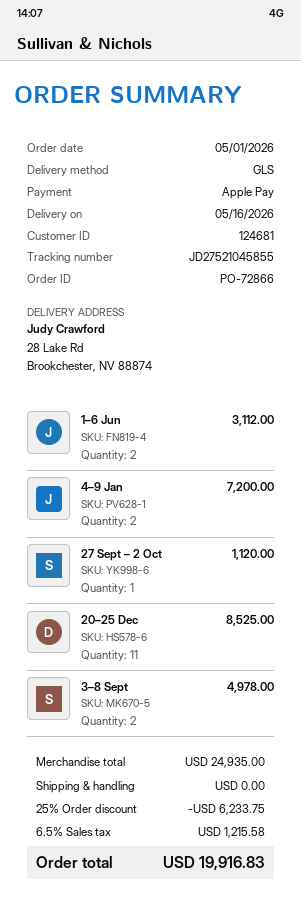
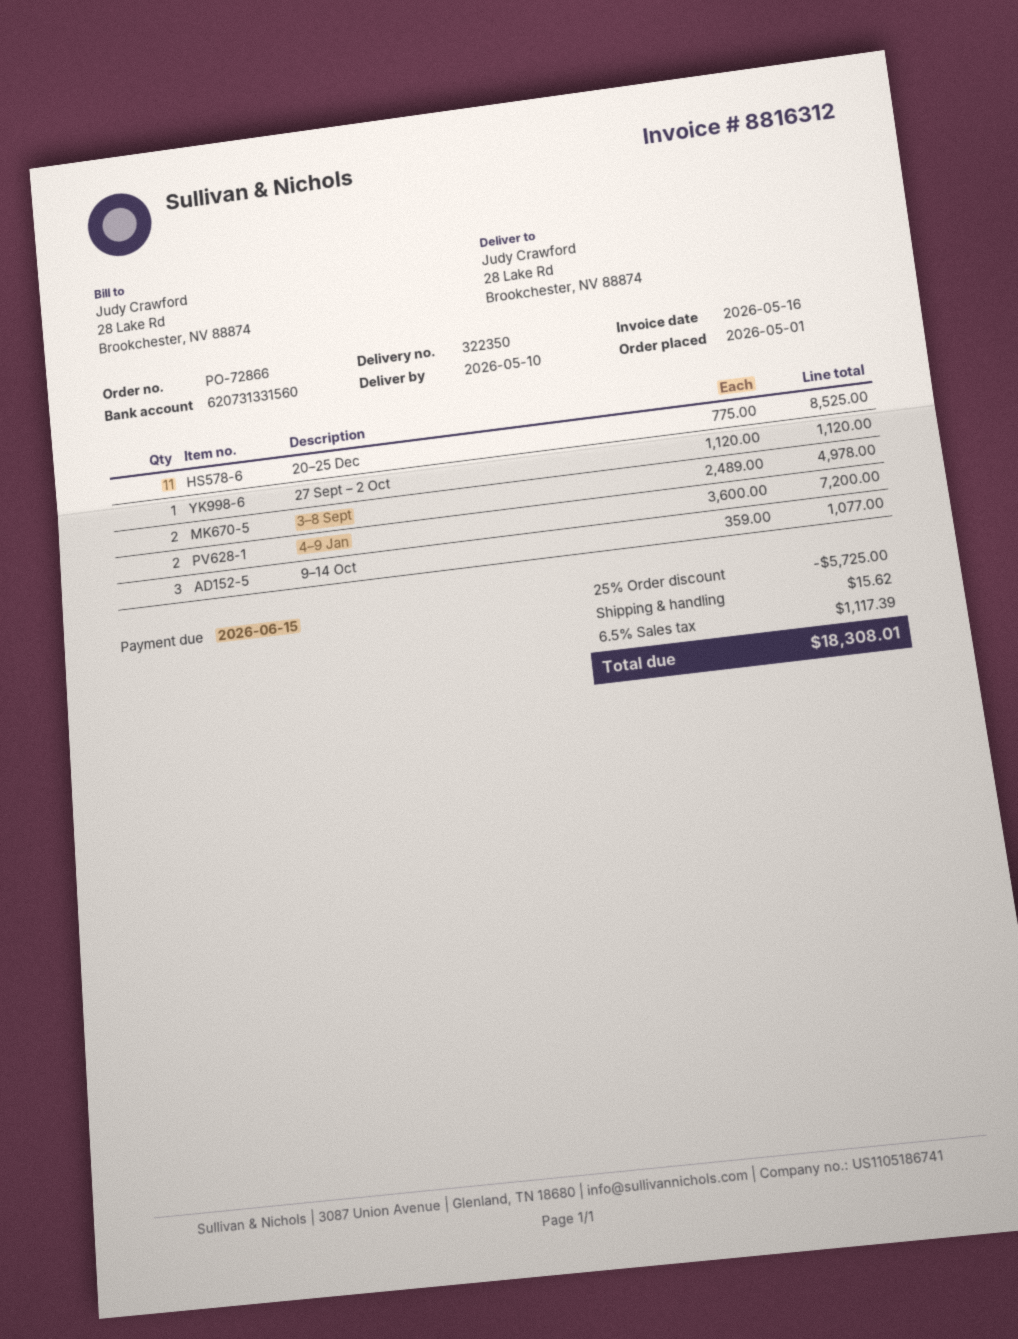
delivery date: 2026-05-16 -> 2026-05-10
1–6 Jun: 2 for 3112.00 -> none
9–14 Oct: none -> 3 for 1077.00
discount: 25% = 6233.75 -> 25% = 5725.00
shipping: 0.00 -> 15.62
tax: 6.5% = 1215.58 -> 6.5% = 1117.39
total: 19916.83 -> 18308.01

